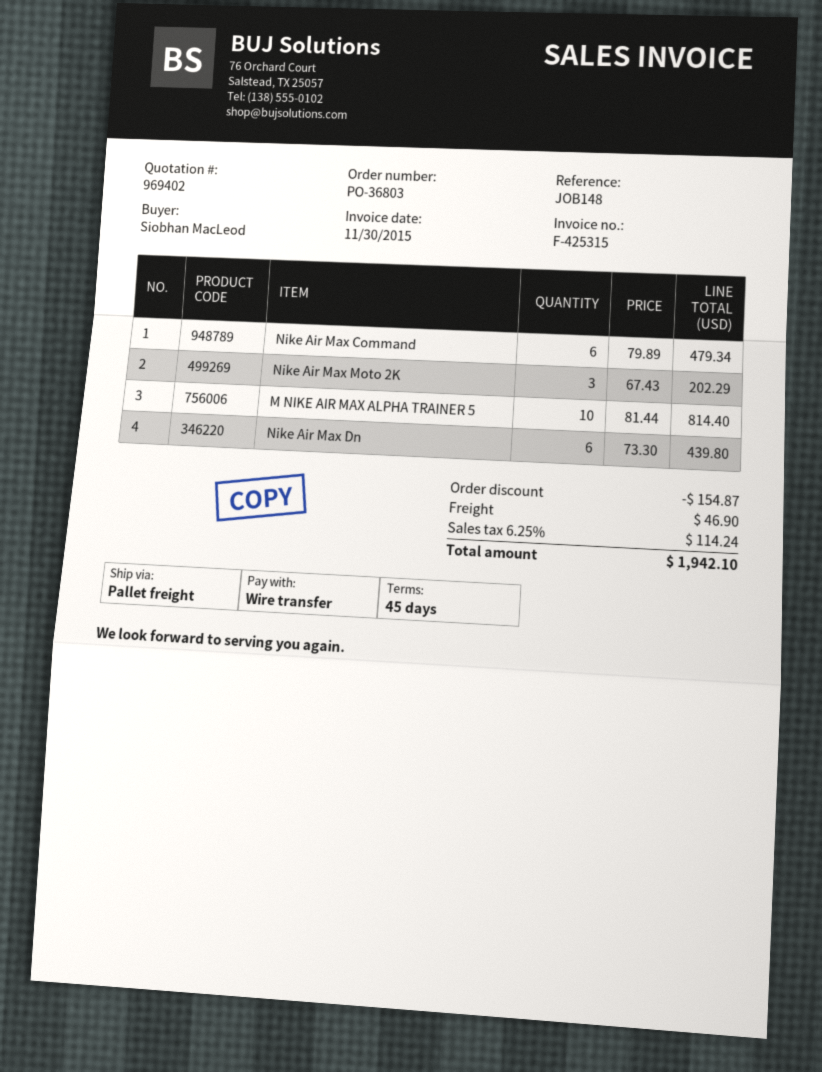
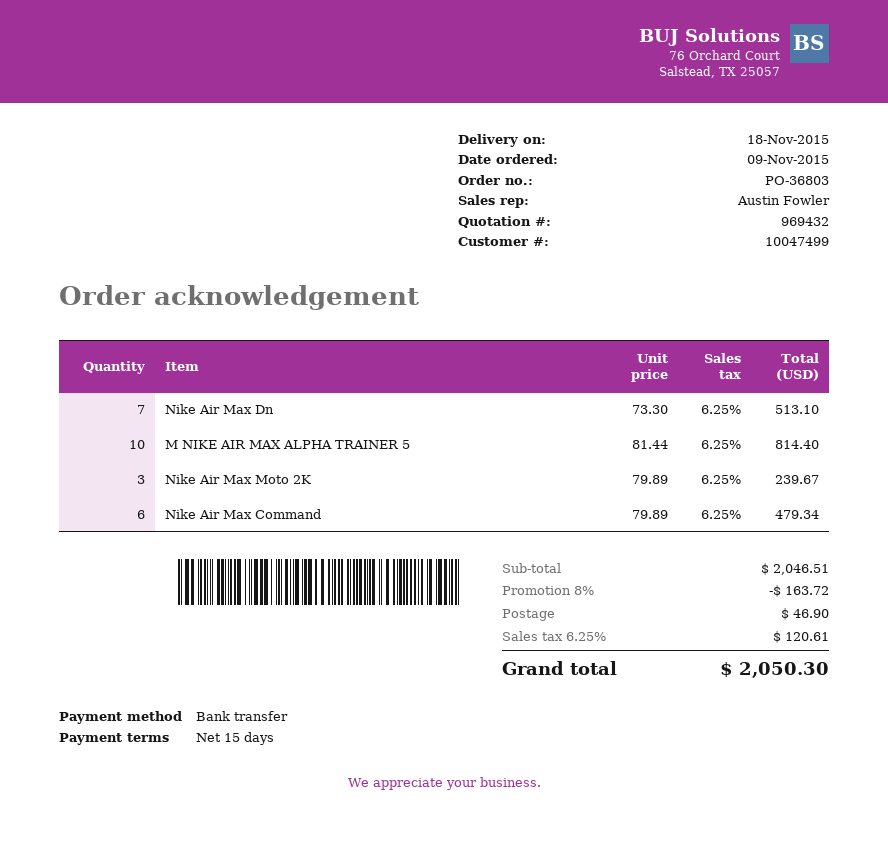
quote number: 969402 -> 969432
payment terms: 45 days -> 15 days
Nike Air Max Moto 2K: 3 x 67.43 = 202.29 -> 3 x 79.89 = 239.67
Nike Air Max Dn: 6 x 73.30 = 439.80 -> 7 x 73.30 = 513.10
discount: 154.87 -> 163.72
tax: 6.25% = 114.24 -> 6.25% = 120.61
total: 1942.10 -> 2050.30

